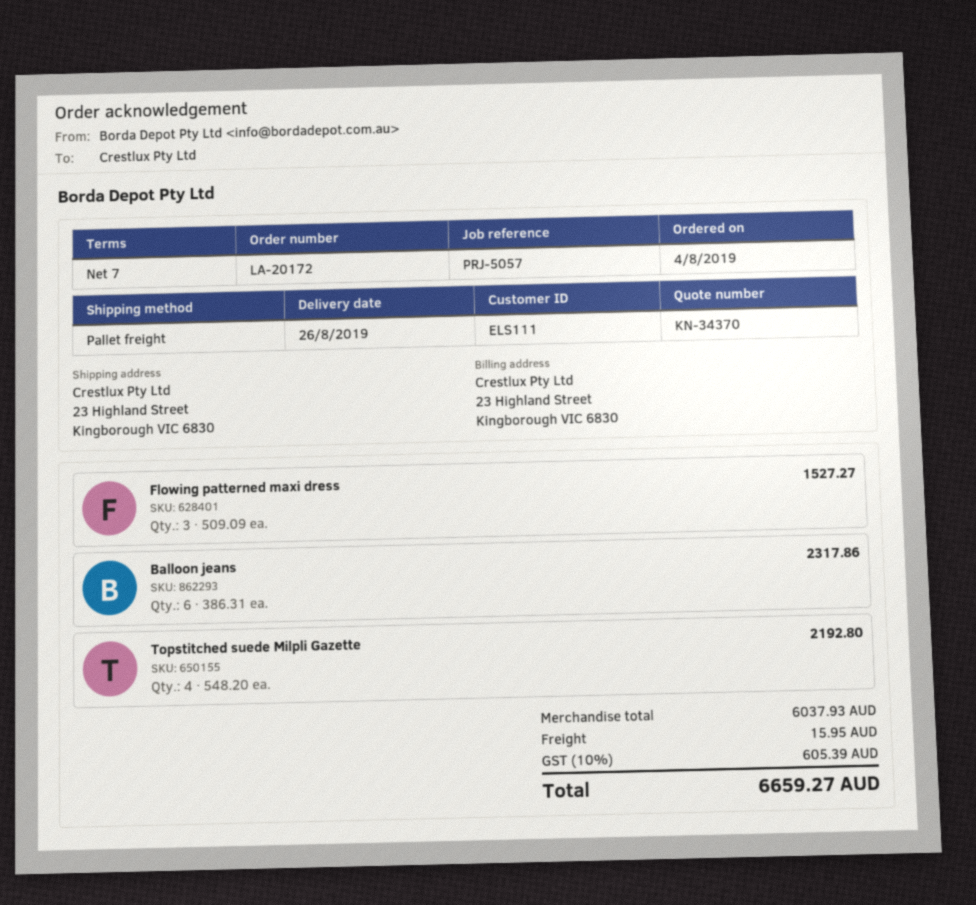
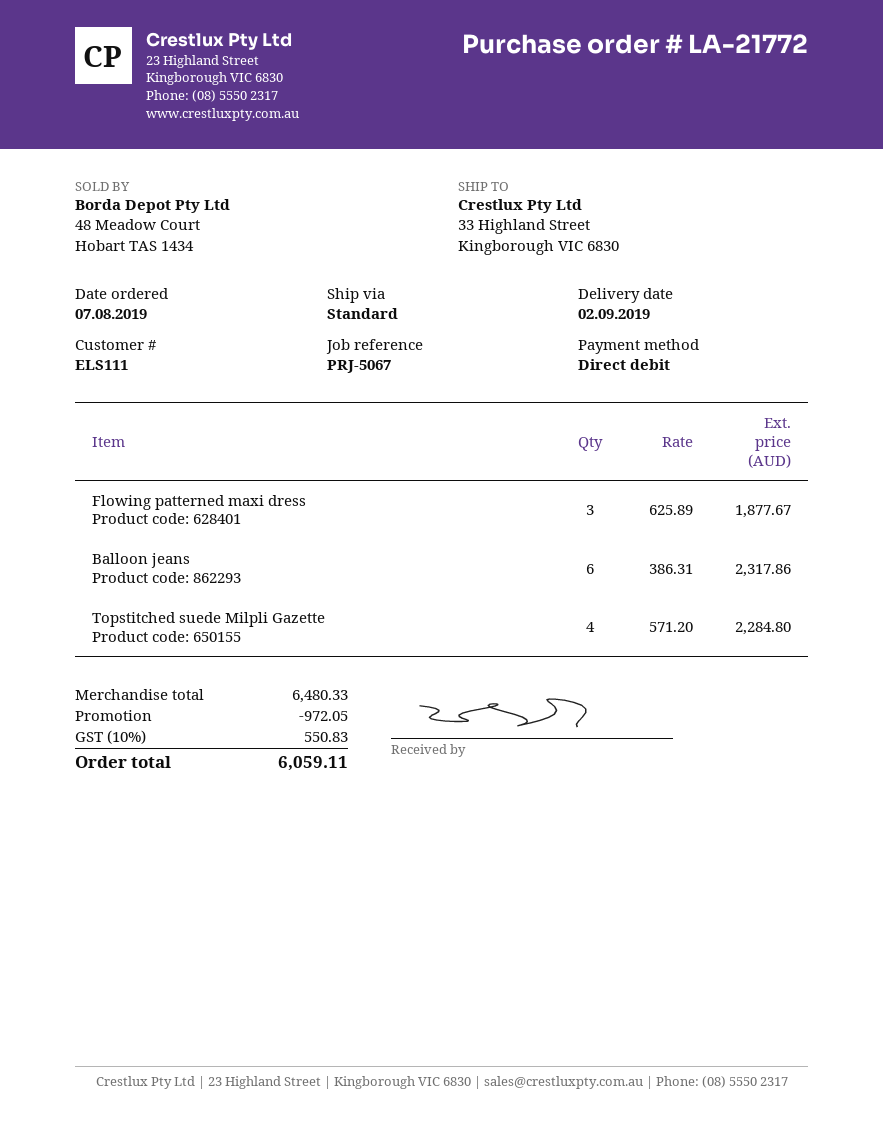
order number: LA-20172 -> LA-21772
order date: 2019-08-04 -> 2019-08-07
delivery date: 2019-08-26 -> 2019-09-02
reference: PRJ-5057 -> PRJ-5067
shipping method: pallet freight -> standard
ship to: 23 Highland Street, Kingborough VIC 6830 -> 33 Highland Street, Kingborough VIC 6830
Flowing patterned maxi dress: 3 x 509.09 = 1527.27 -> 3 x 625.89 = 1877.67
Topstitched suede Milpli Gazette: 4 x 548.20 = 2192.80 -> 4 x 571.20 = 2284.80
subtotal: 6037.93 -> 6480.33
discount: none -> 972.05
shipping: 15.95 -> none
tax: 10% = 605.39 -> 10% = 550.83
total: 6659.27 -> 6059.11

